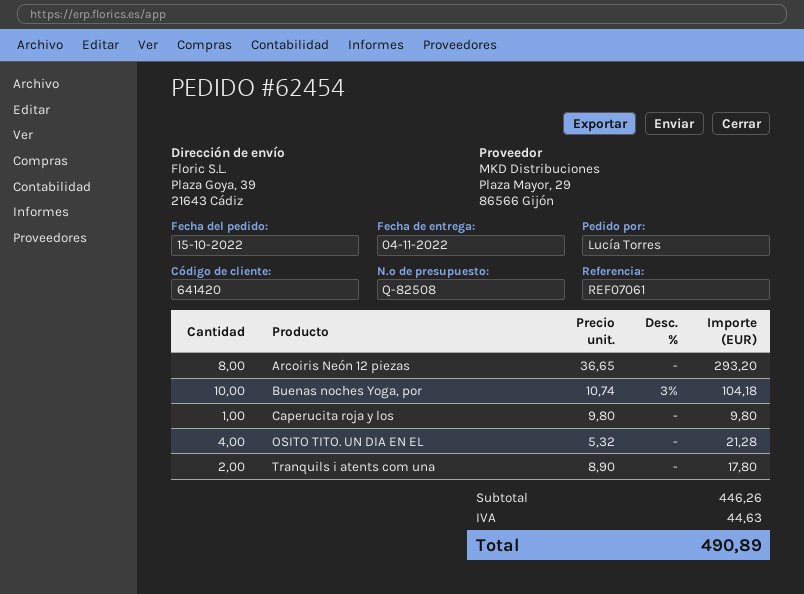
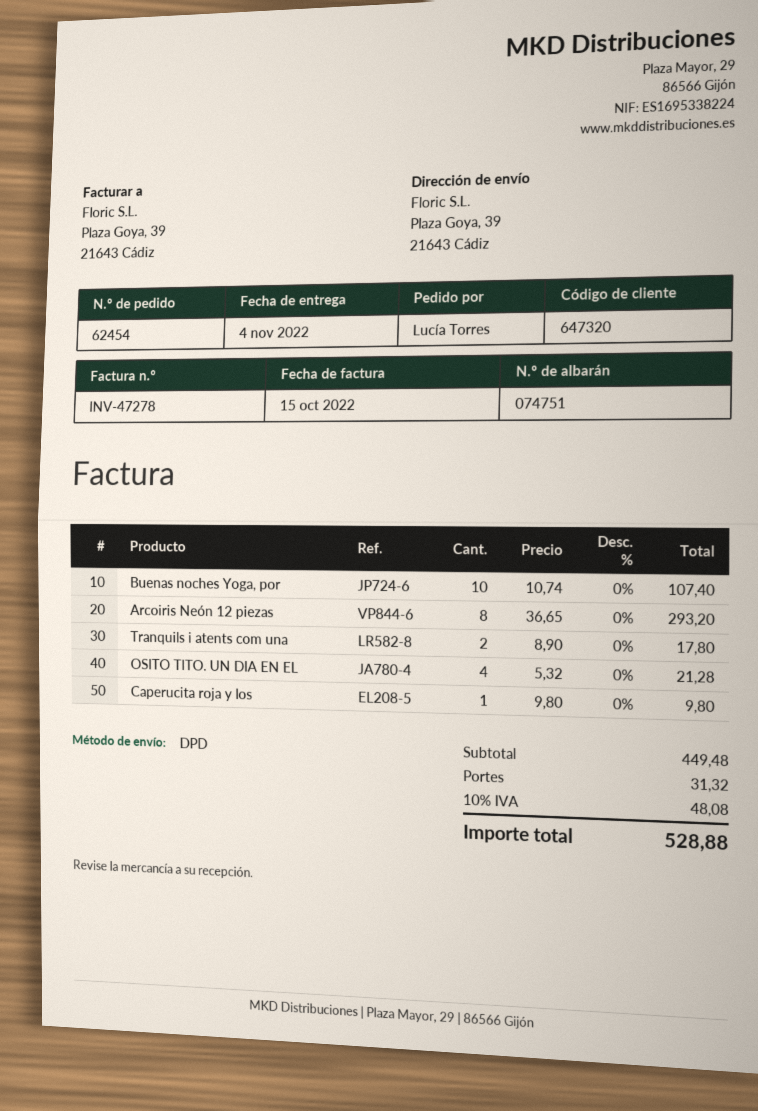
customer number: 641420 -> 647320
Buenas noches Yoga, por: 10 x 10.74 - 3% = 104.18 -> 10 x 10.74 = 107.40
subtotal: 446.26 -> 449.48
shipping: none -> 31.32
tax: 44.63 -> 48.08
total: 490.89 -> 528.88

